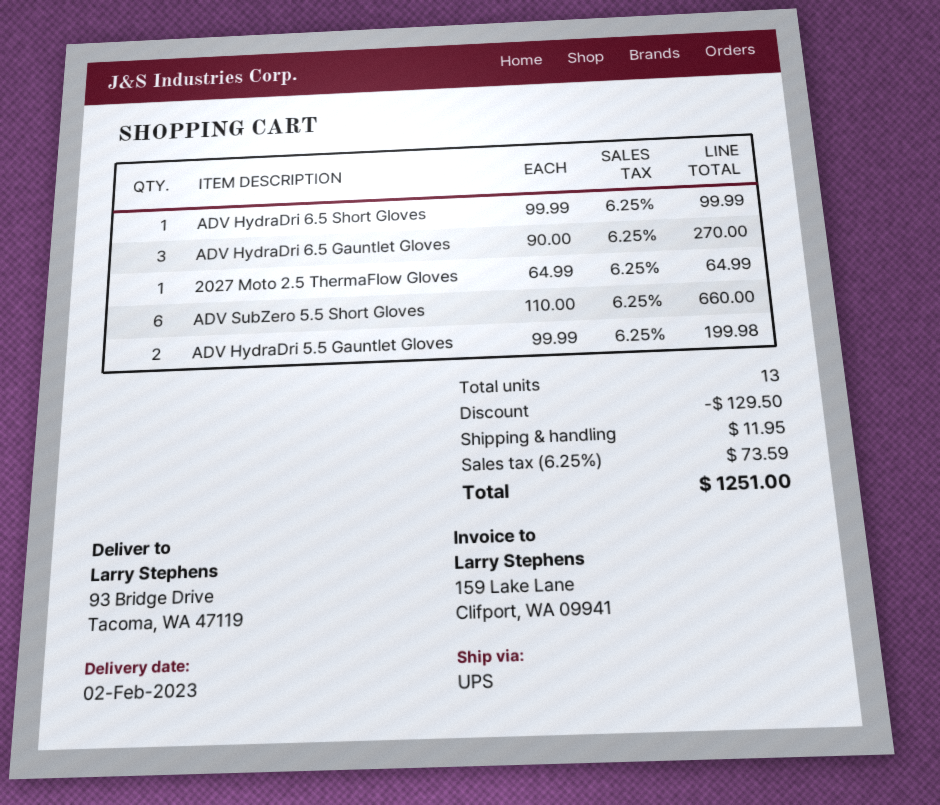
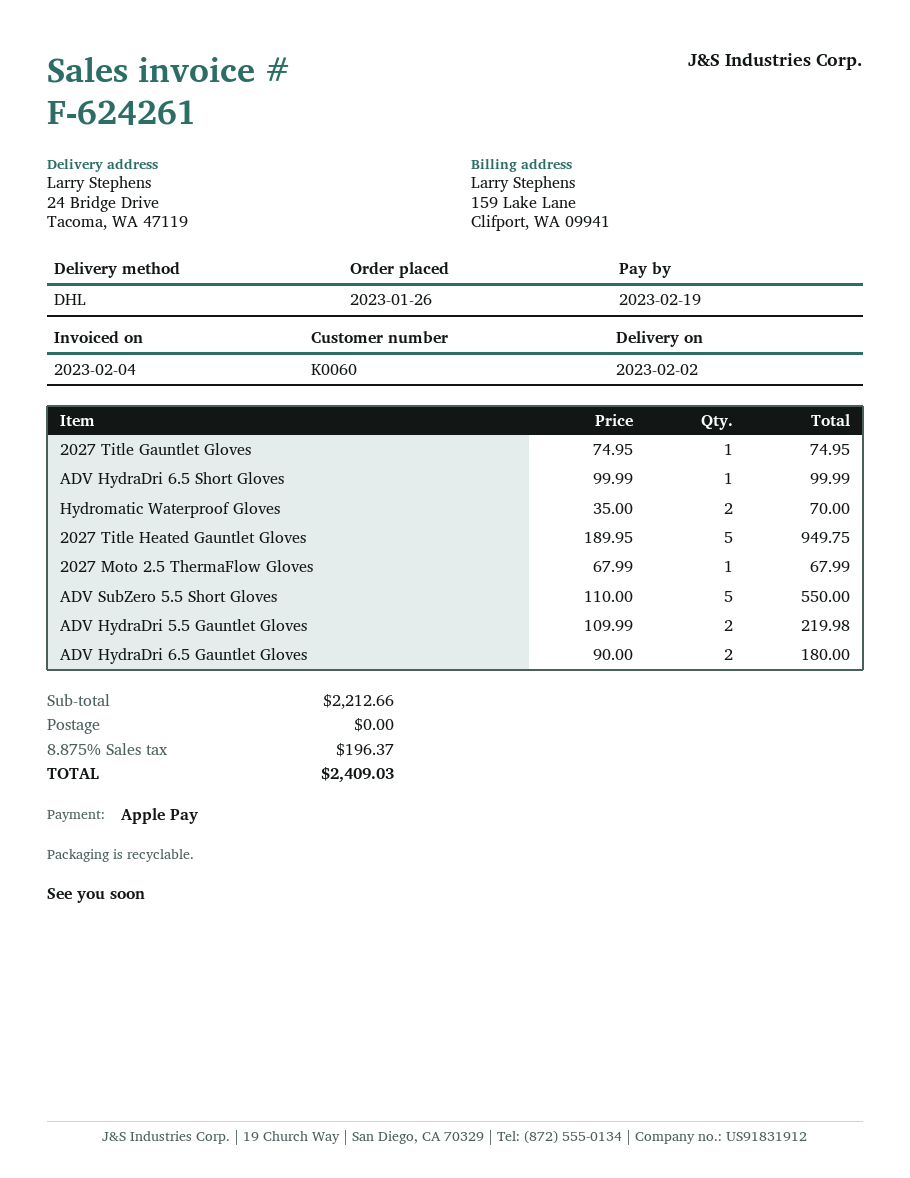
shipping method: UPS -> DHL
ship to: 93 Bridge Drive, Tacoma, WA 47119 -> 24 Bridge Drive, Tacoma, WA 47119
ADV HydraDri 6.5 Gauntlet Gloves: 3 x 90.00 = 270.00 -> 2 x 90.00 = 180.00
2027 Moto 2.5 ThermaFlow Gloves: 1 x 64.99 = 64.99 -> 1 x 67.99 = 67.99
ADV SubZero 5.5 Short Gloves: 6 x 110.00 = 660.00 -> 5 x 110.00 = 550.00
ADV HydraDri 5.5 Gauntlet Gloves: 2 x 99.99 = 199.98 -> 2 x 109.99 = 219.98
2027 Title Gauntlet Gloves: none -> 1 x 74.95 = 74.95
Hydromatic Waterproof Gloves: none -> 2 x 35.00 = 70.00
2027 Title Heated Gauntlet Gloves: none -> 5 x 189.95 = 949.75
discount: 129.50 -> none
shipping: 11.95 -> 0.00
tax: 6.25% = 73.59 -> 8.875% = 196.37
total: 1251.00 -> 2409.03

